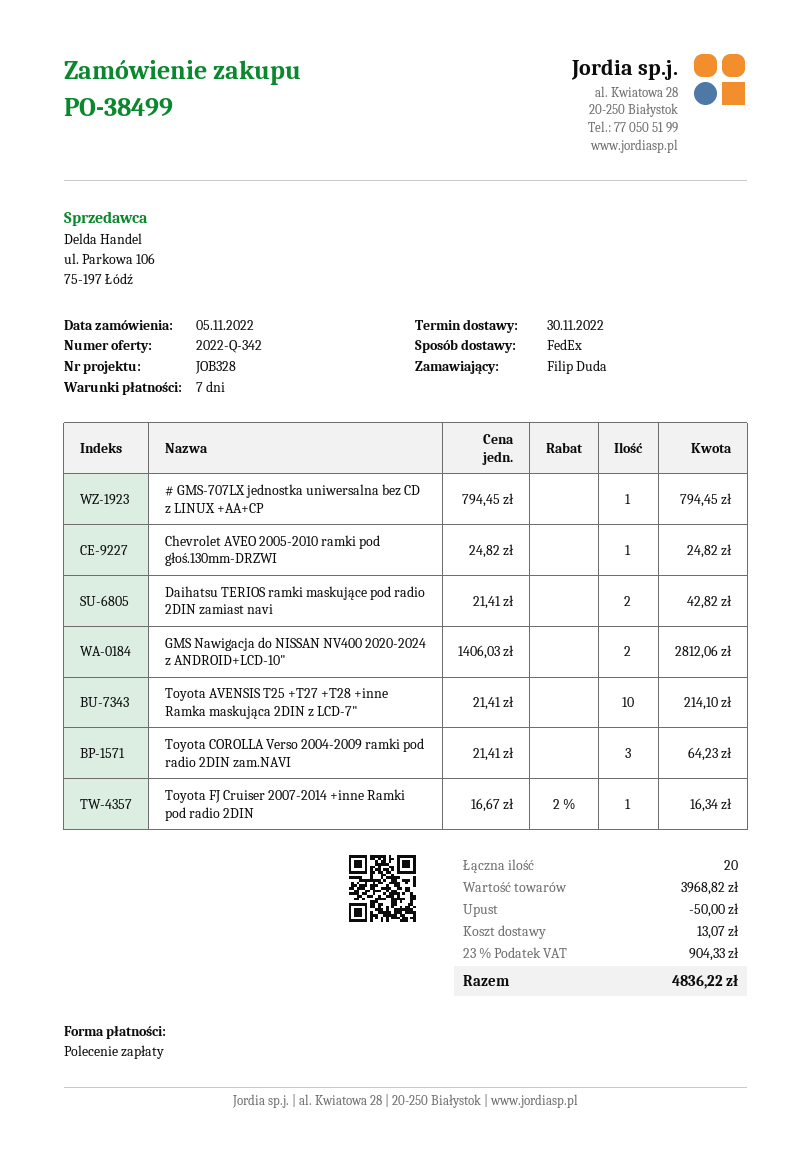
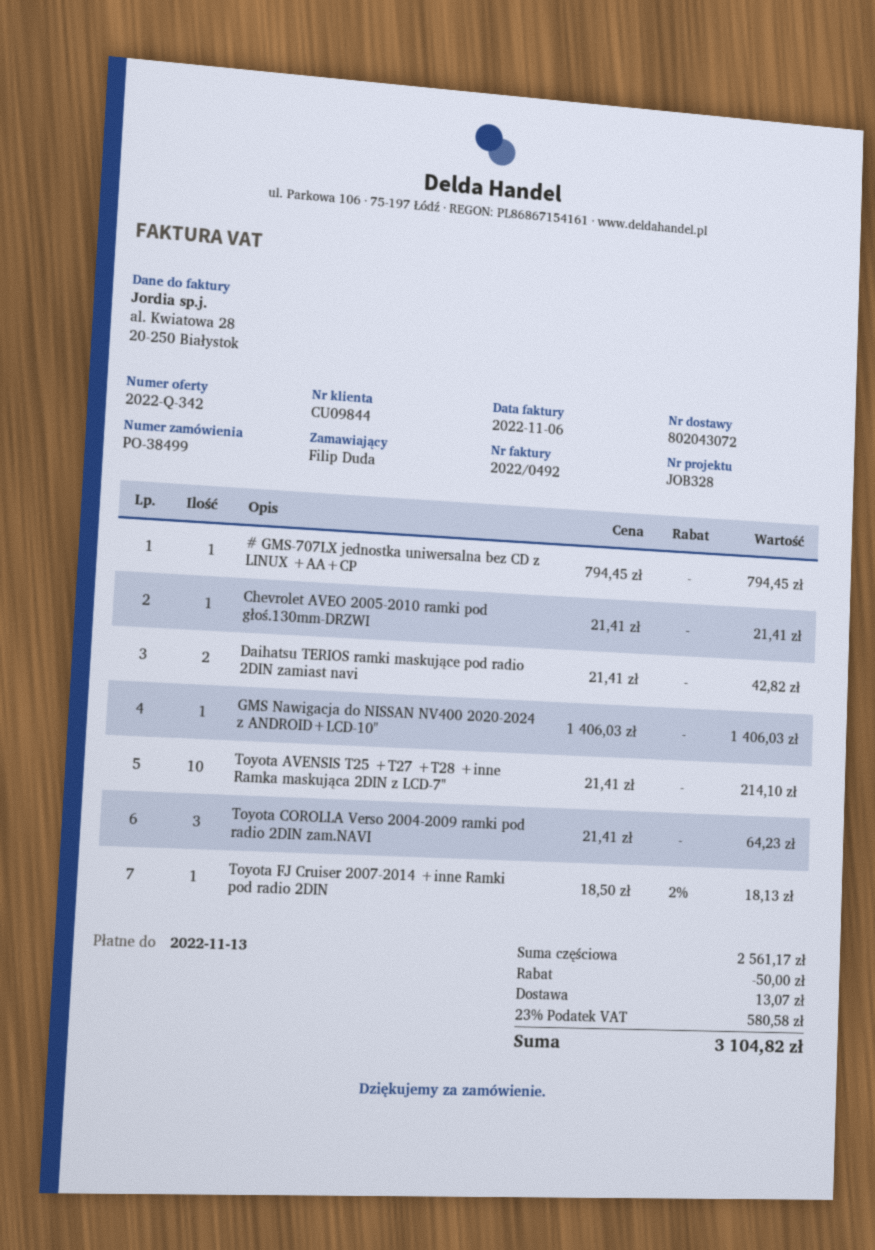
Chevrolet AVEO 2005-2010 ramki pod głoś.130mm-DRZWI: 1 x 24.82 = 24.82 -> 1 x 21.41 = 21.41
GMS Nawigacja do NISSAN NV400 2020-2024 z ANDROID+LCD-10": 2 x 1406.03 = 2812.06 -> 1 x 1406.03 = 1406.03
Toyota FJ Cruiser 2007-2014 +inne Ramki pod radio 2DIN: 1 x 16.67 - 2% = 16.34 -> 1 x 18.50 - 2% = 18.13
subtotal: 3968.82 -> 2561.17
tax: 23% = 904.33 -> 23% = 580.58
total: 4836.22 -> 3104.82

